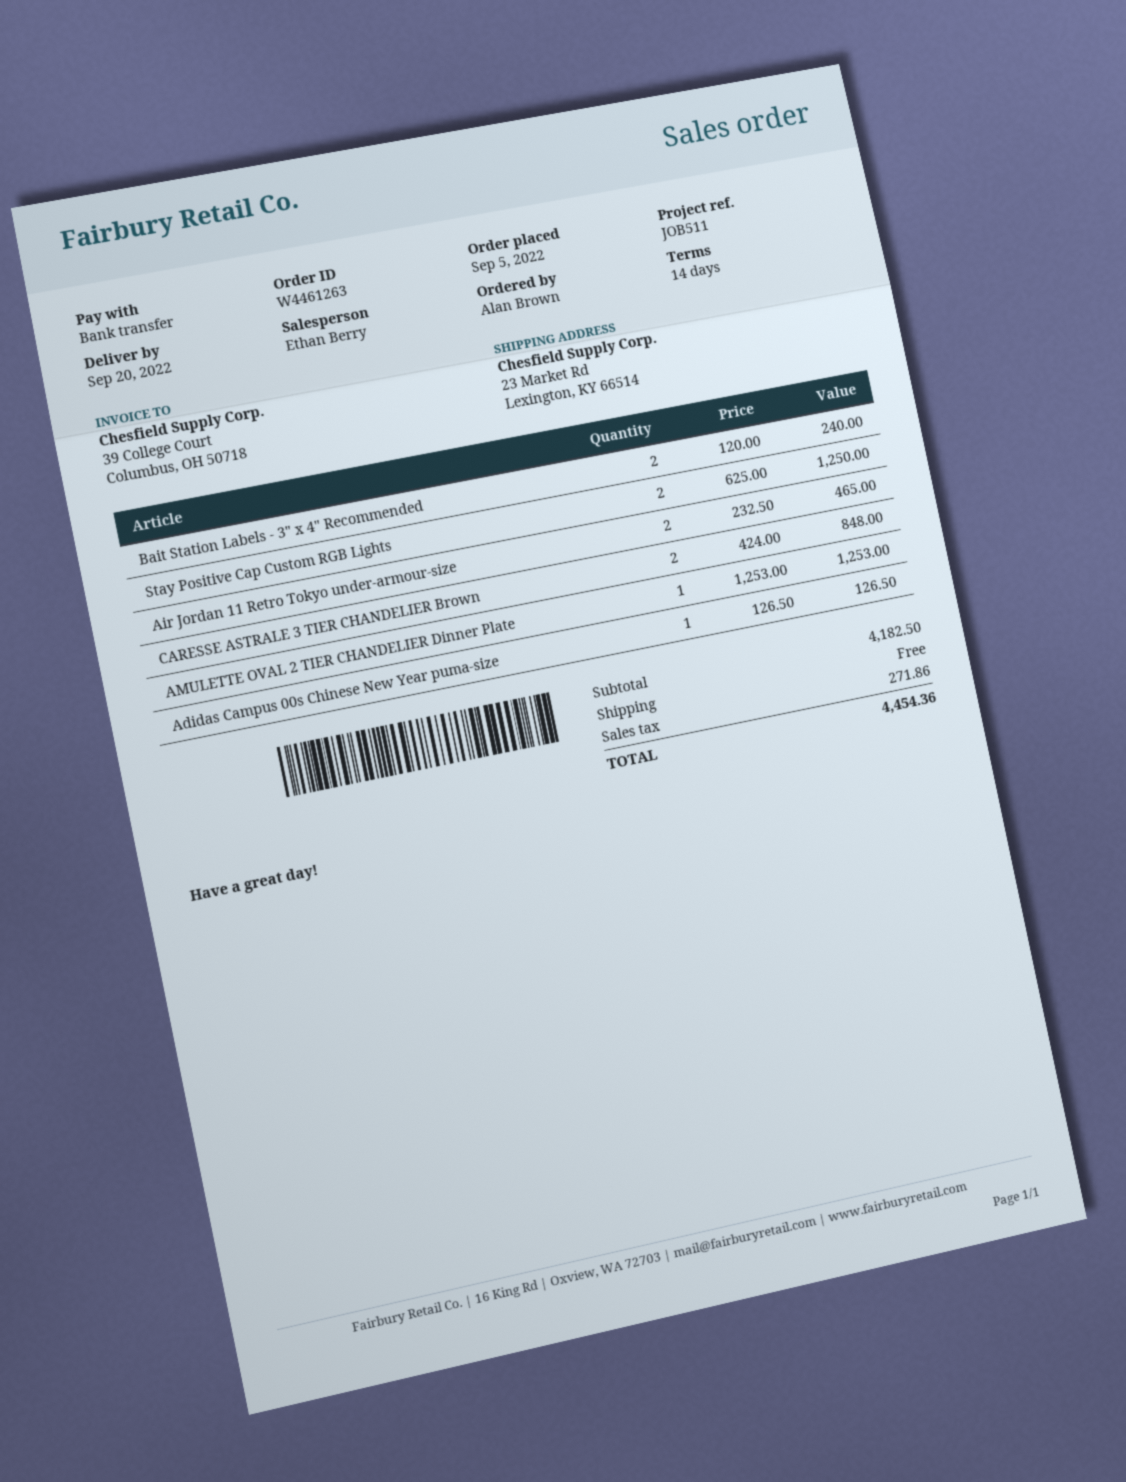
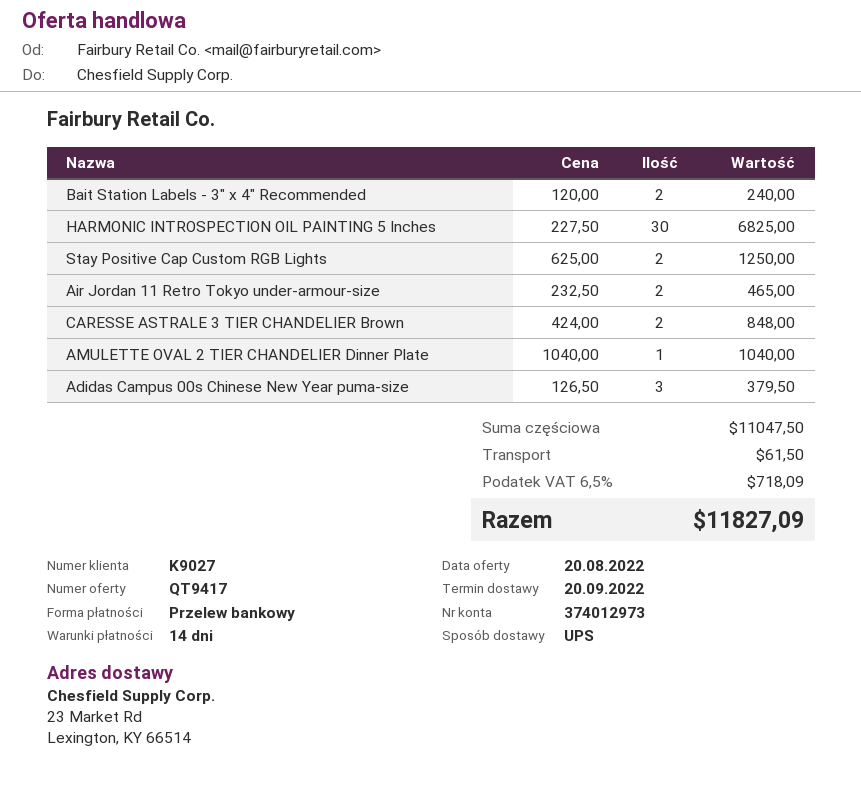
AMULETTE OVAL 2 TIER CHANDELIER Dinner Plate: 1 x 1253.00 = 1253.00 -> 1 x 1040.00 = 1040.00
Adidas Campus 00s Chinese New Year puma-size: 1 x 126.50 = 126.50 -> 3 x 126.50 = 379.50
HARMONIC INTROSPECTION OIL PAINTING 5 Inches: none -> 30 x 227.50 = 6825.00
subtotal: 4182.50 -> 11047.50
shipping: 0.00 -> 61.50
tax: 271.86 -> 718.09
total: 4454.36 -> 11827.09

